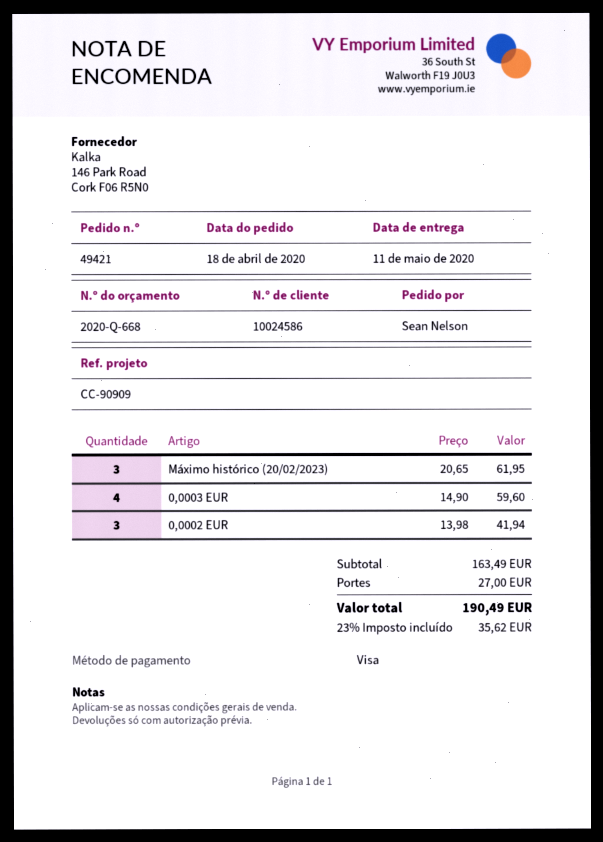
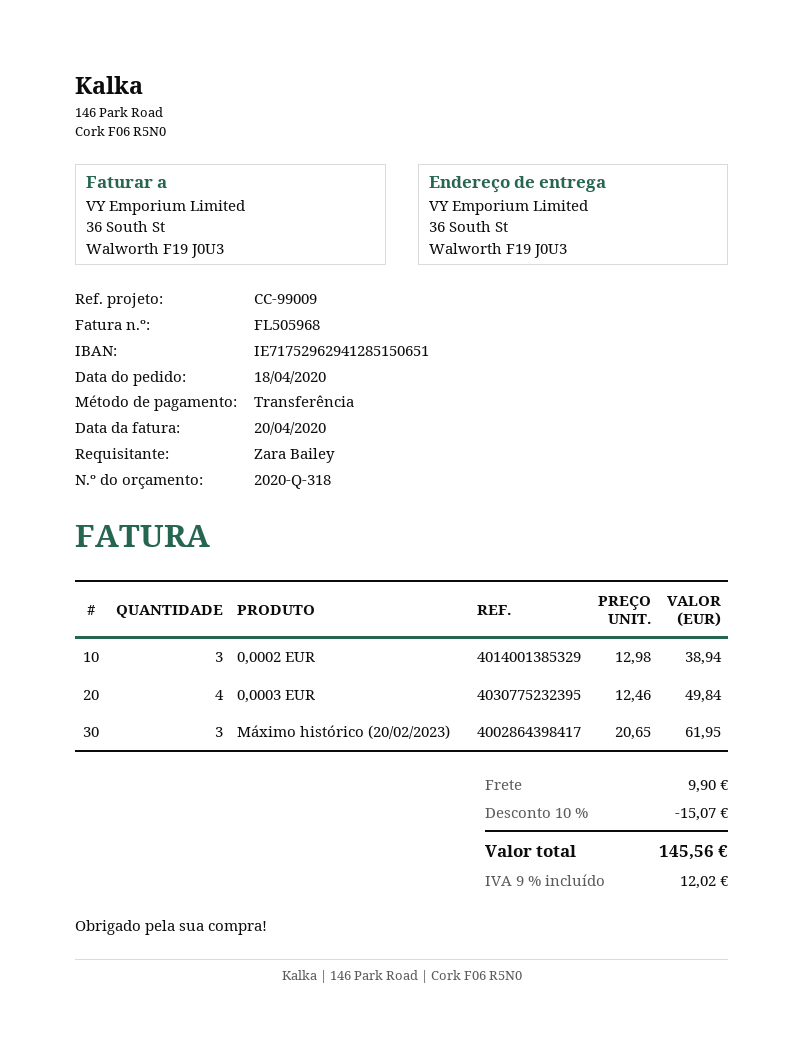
quote number: 2020-Q-668 -> 2020-Q-318
reference: CC-90909 -> CC-99009
ordered by: Sean Nelson -> Zara Bailey
payment method: Visa -> bank transfer
0,0003 EUR: 4 x 14.90 = 59.60 -> 4 x 12.46 = 49.84
0,0002 EUR: 3 x 13.98 = 41.94 -> 3 x 12.98 = 38.94
discount: none -> 10% = 15.07
shipping: 27.00 -> 9.90
tax: 23% = 35.62 -> 9% = 12.02
total: 190.49 -> 145.56

